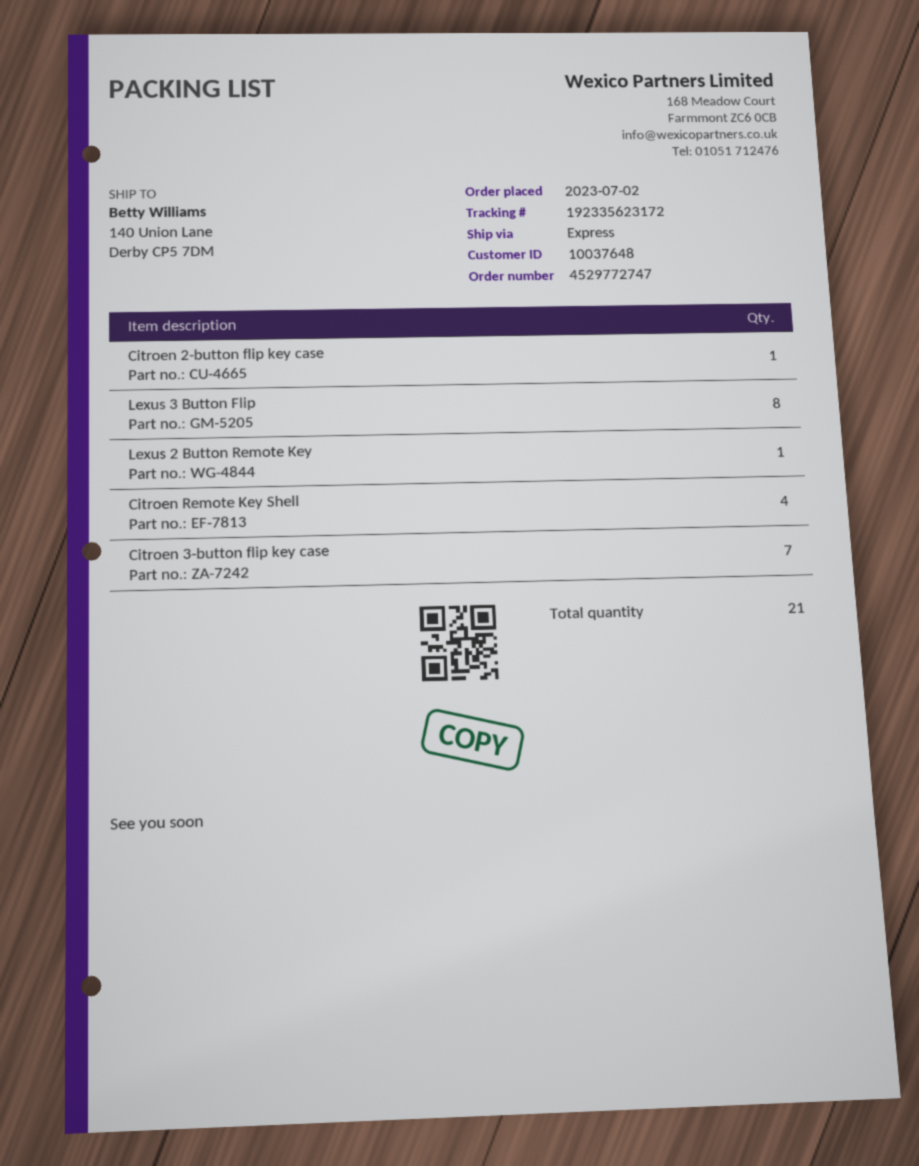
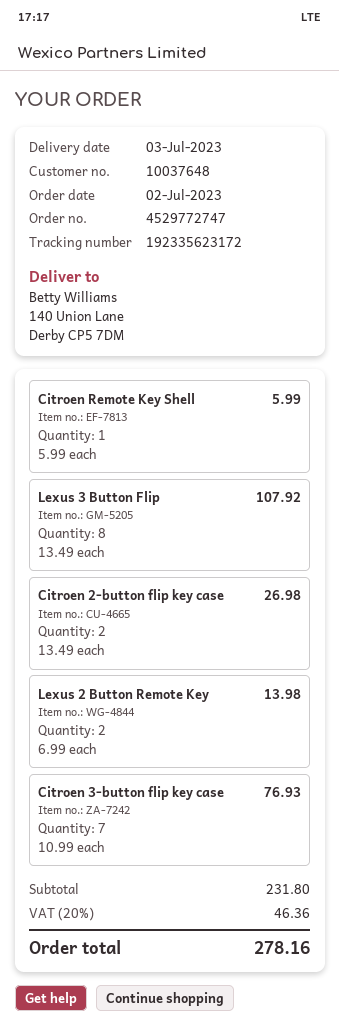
Citroen 2-button flip key case: 1 -> 2
Lexus 2 Button Remote Key: 1 -> 2
Citroen Remote Key Shell: 4 -> 1

